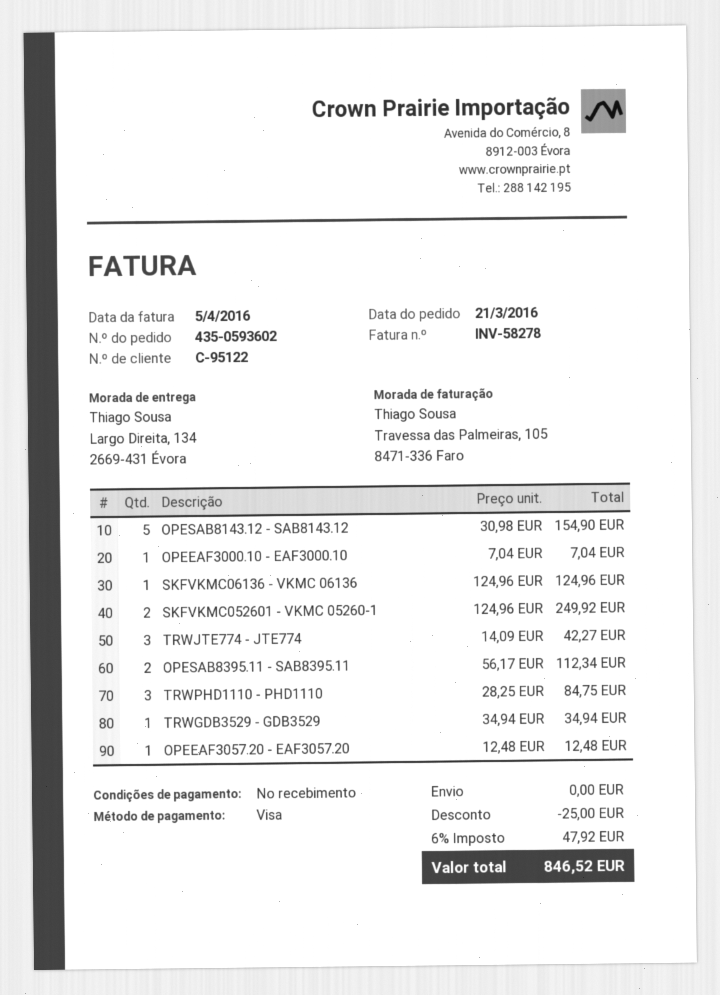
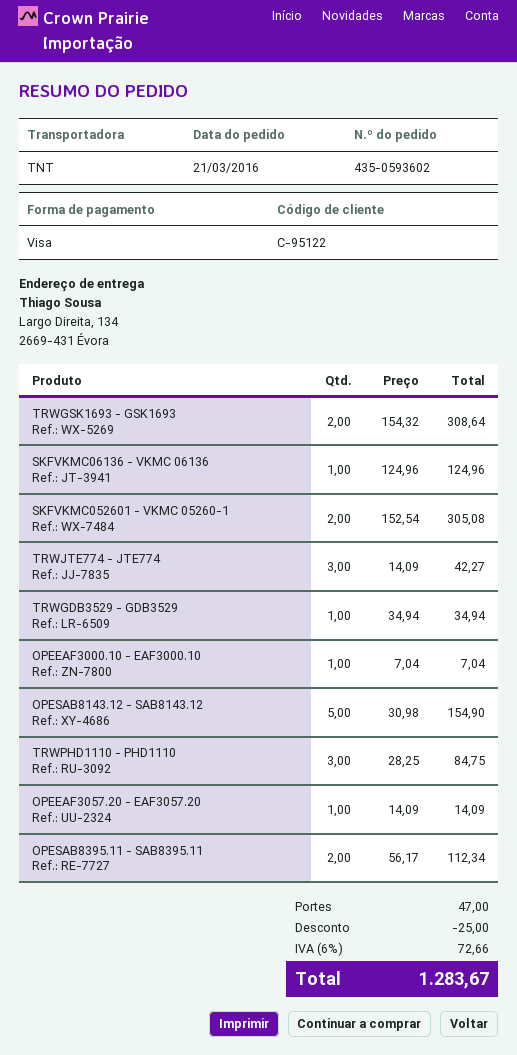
SKFVKMC052601 - VKMC 05260-1: 2 x 124.96 = 249.92 -> 2 x 152.54 = 305.08
OPEEAF3057.20 - EAF3057.20: 1 x 12.48 = 12.48 -> 1 x 14.09 = 14.09
TRWGSK1693 - GSK1693: none -> 2 x 154.32 = 308.64
shipping: 0.00 -> 47.00
tax: 6% = 47.92 -> 6% = 72.66
total: 846.52 -> 1283.67

